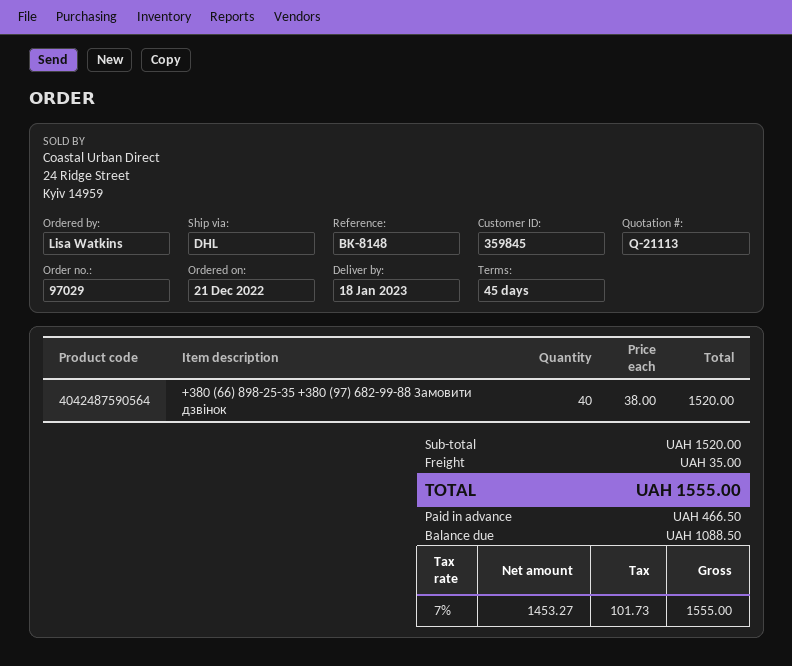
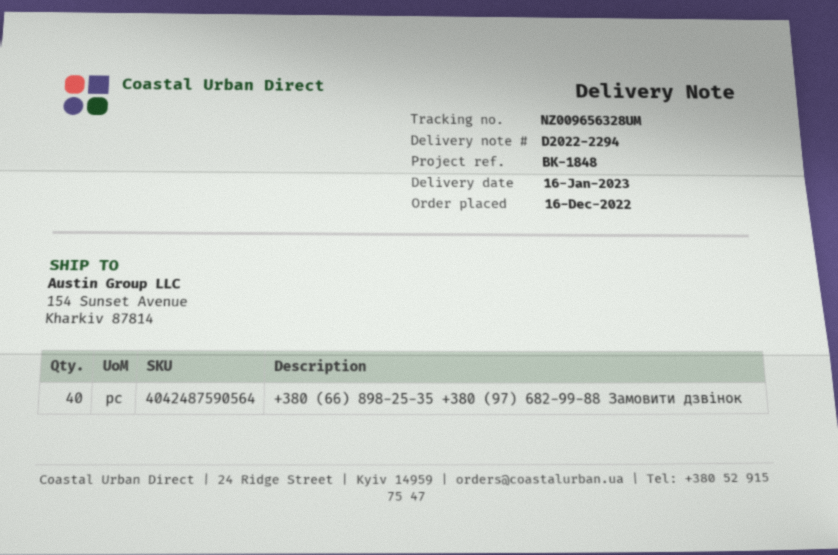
order date: 2022-12-21 -> 2022-12-16
delivery date: 2023-01-18 -> 2023-01-16
reference: BK-8148 -> BK-1848

